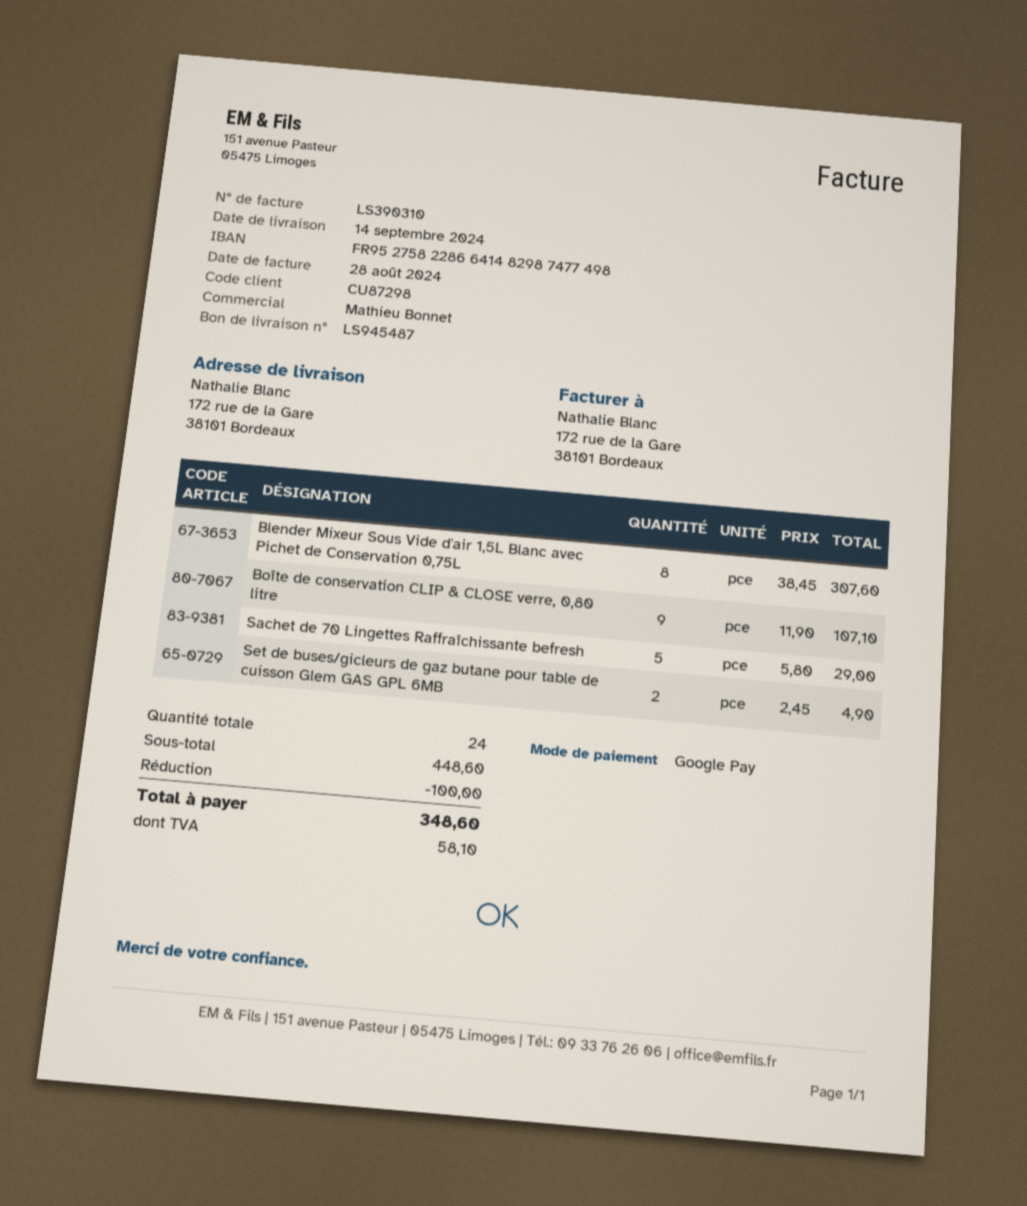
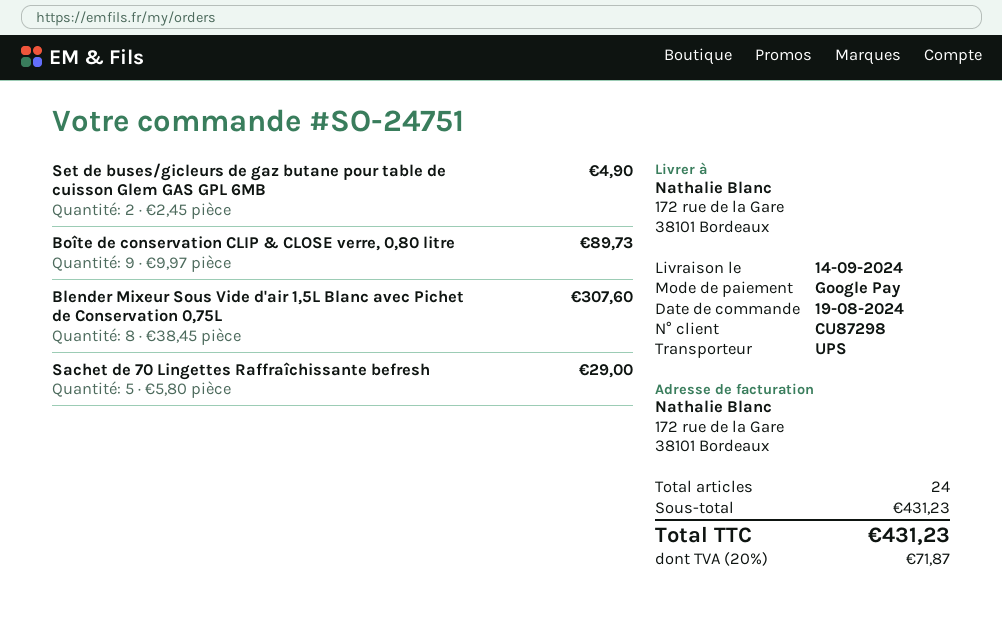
Boîte de conservation CLIP & CLOSE verre, 0,80 litre: 9 x 11.90 = 107.10 -> 9 x 9.97 = 89.73
subtotal: 448.60 -> 431.23
discount: 100.00 -> none
tax: 58.10 -> 71.87
total: 348.60 -> 431.23

